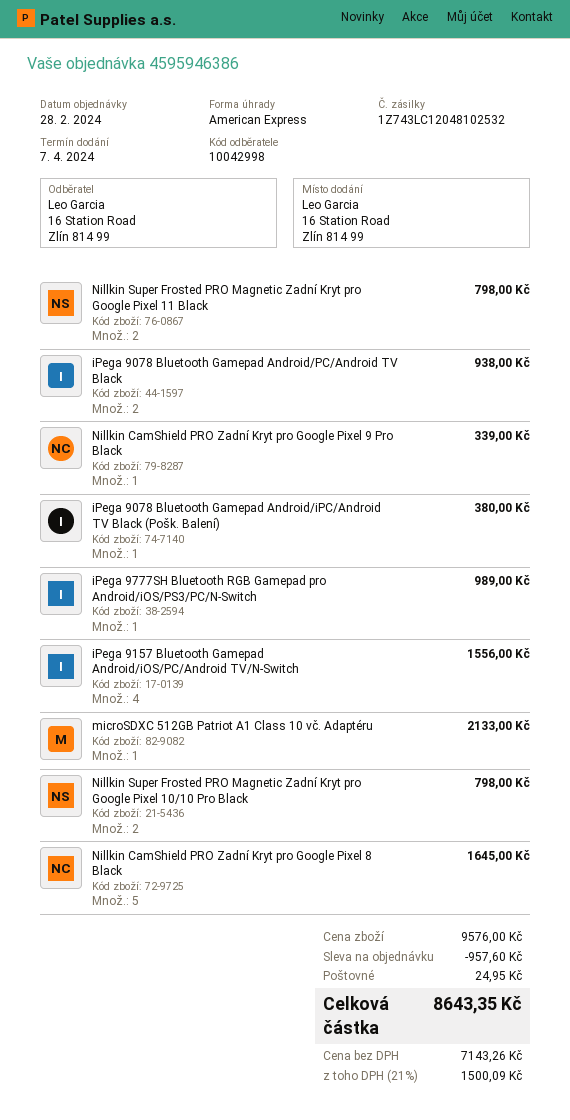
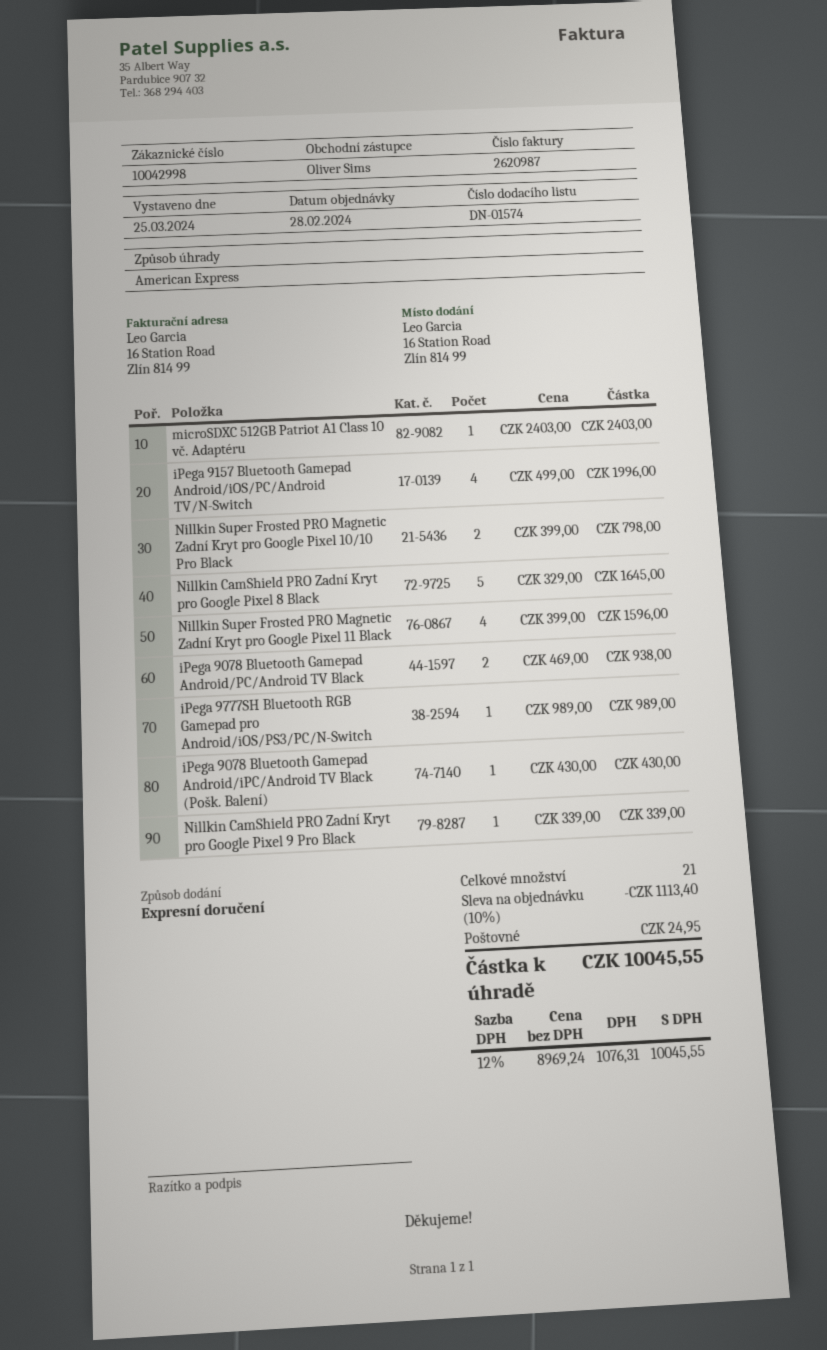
Nillkin Super Frosted PRO Magnetic Zadní Kryt pro Google Pixel 11 Black: 2 for 798.00 -> 4 for 1596.00
iPega 9078 Bluetooth Gamepad Android/iPC/Android TV Black (Pošk. Balení): 1 for 380.00 -> 1 for 430.00
iPega 9157 Bluetooth Gamepad Android/iOS/PC/Android TV/N-Switch: 4 for 1556.00 -> 4 for 1996.00
microSDXC 512GB Patriot A1 Class 10 vč. Adaptéru: 1 for 2133.00 -> 1 for 2403.00
discount: 957.60 -> 1113.40
net: 7143.26 -> 8969.24
tax: 21% = 1500.09 -> 12% = 1076.31
total: 8643.35 -> 10045.55

